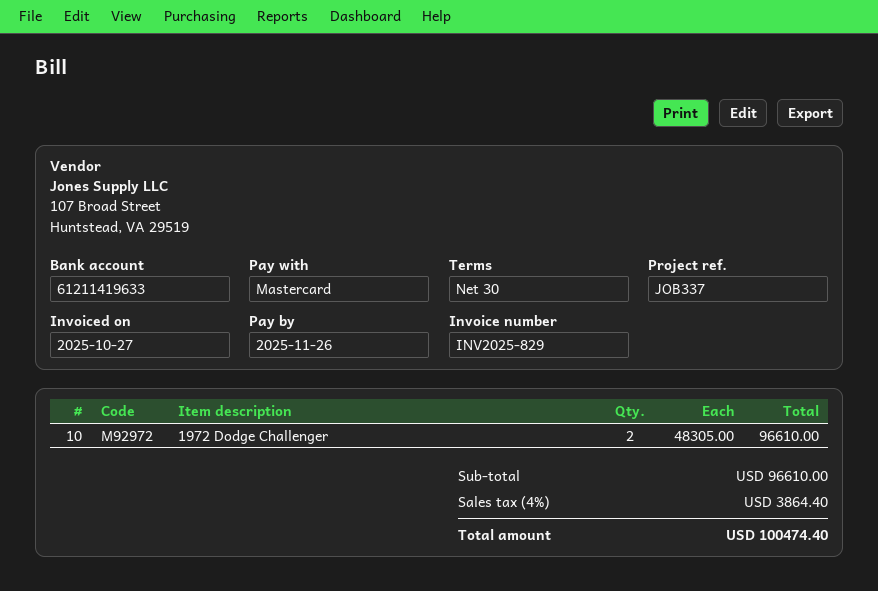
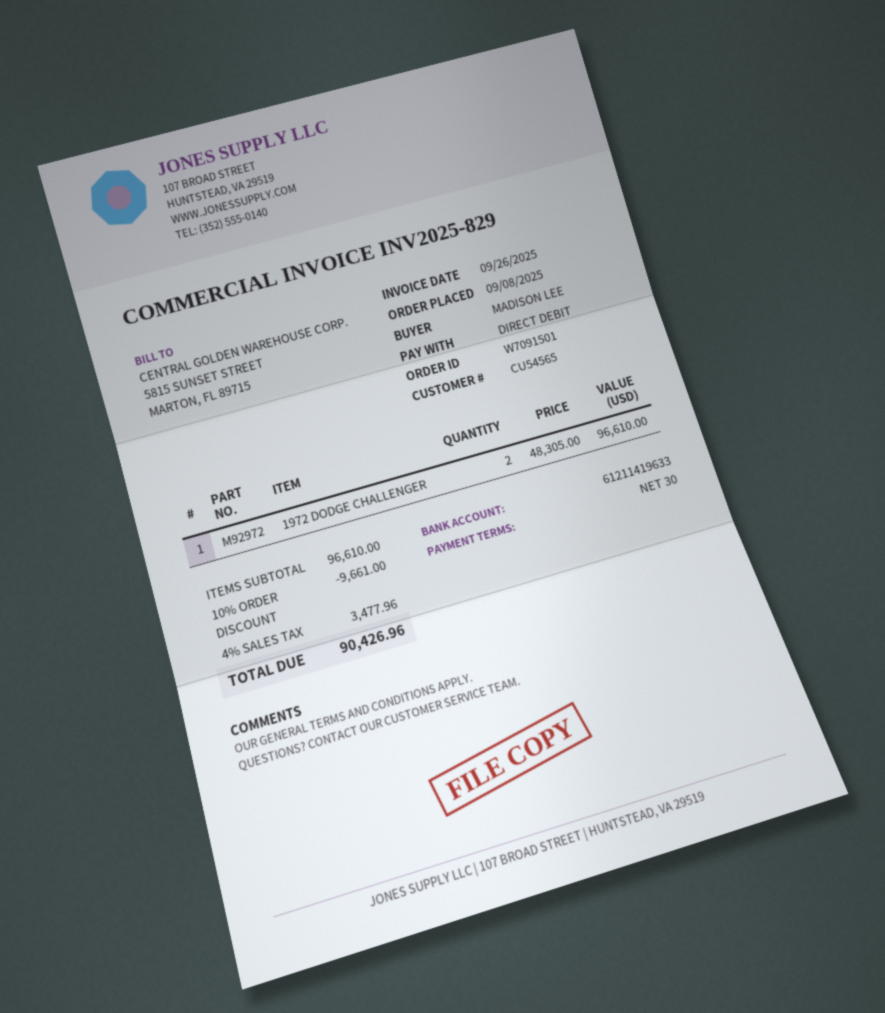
invoice date: 2025-10-27 -> 2025-09-26
payment method: Mastercard -> direct debit
discount: none -> 10% = 9661.00
tax: 4% = 3864.40 -> 4% = 3477.96
total: 100474.40 -> 90426.96

